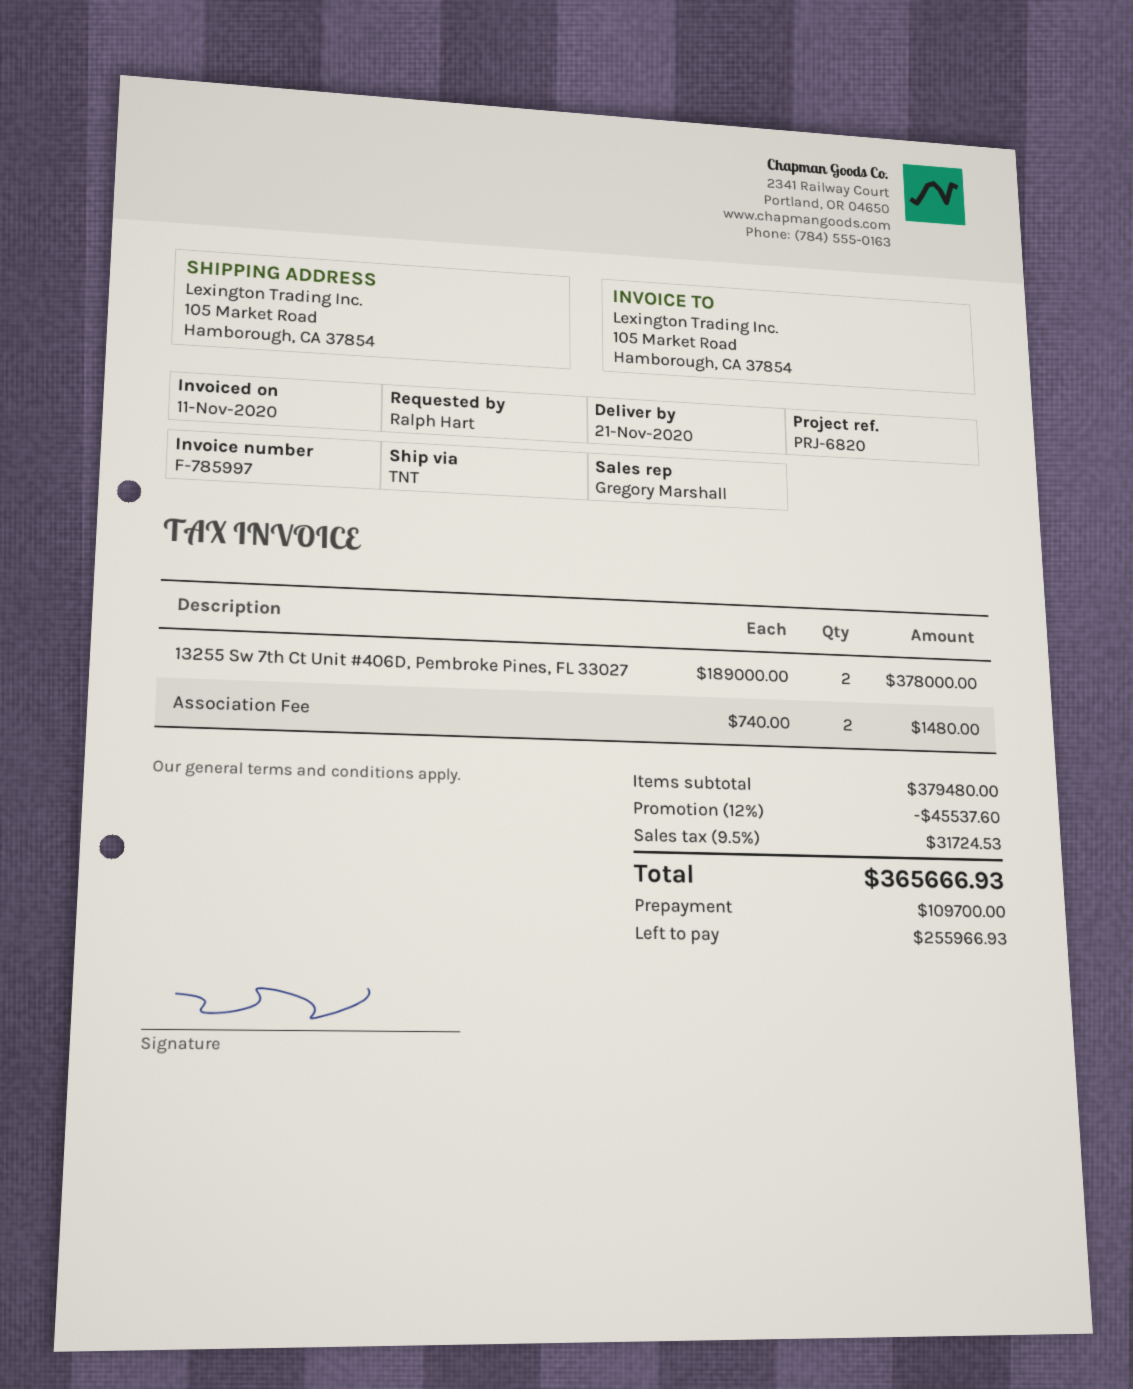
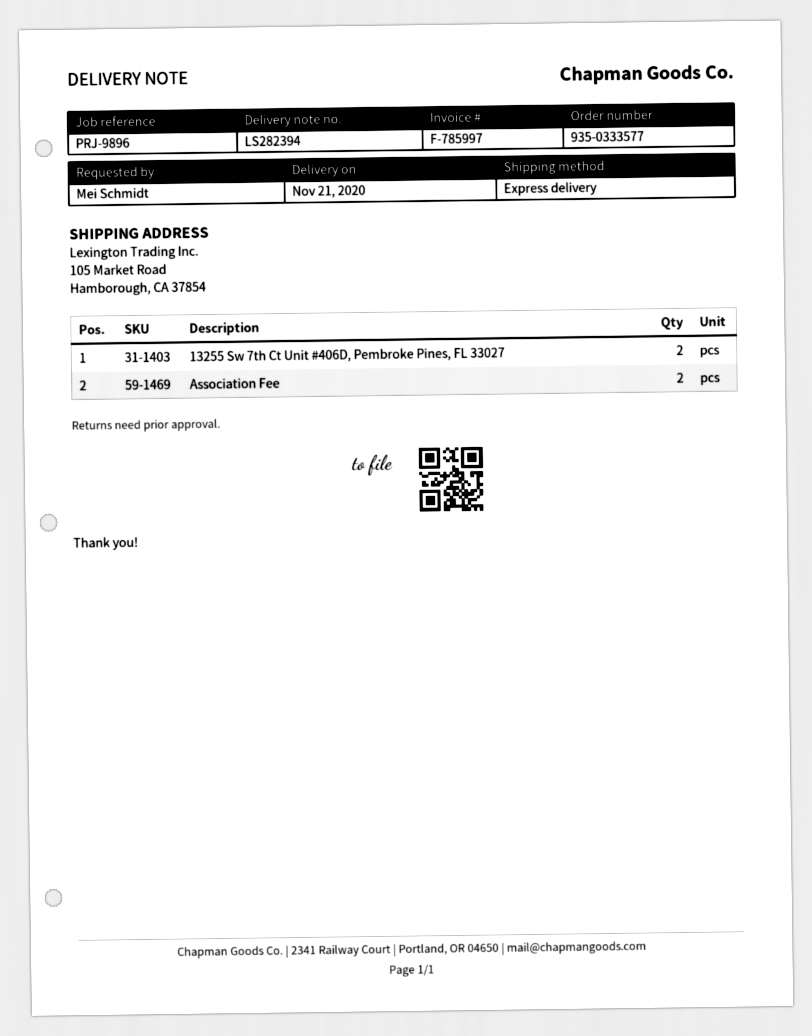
reference: PRJ-6820 -> PRJ-9896
ordered by: Ralph Hart -> Mei Schmidt
shipping method: TNT -> express

